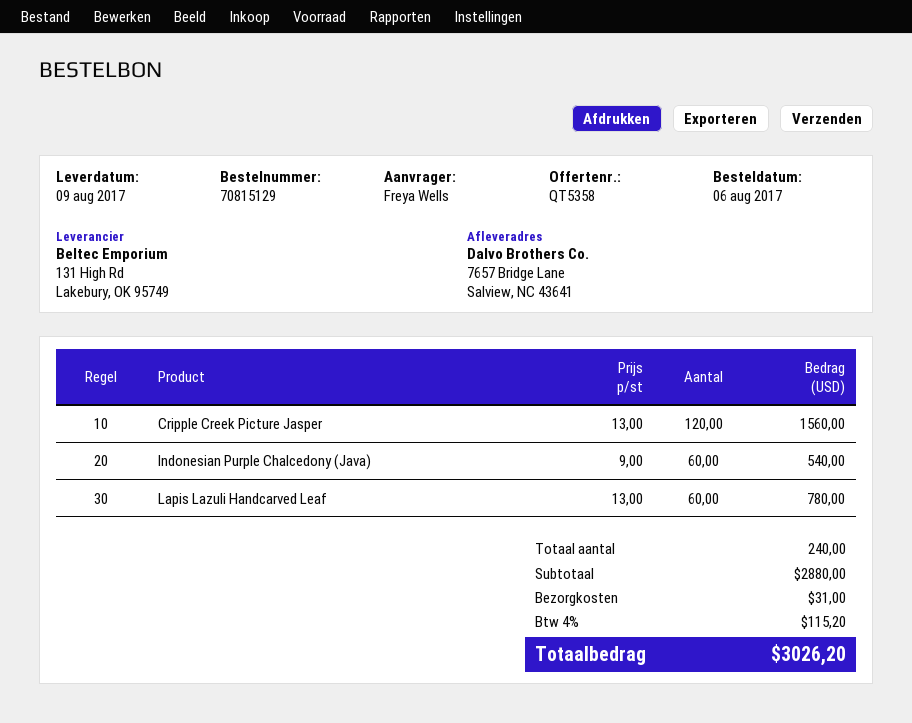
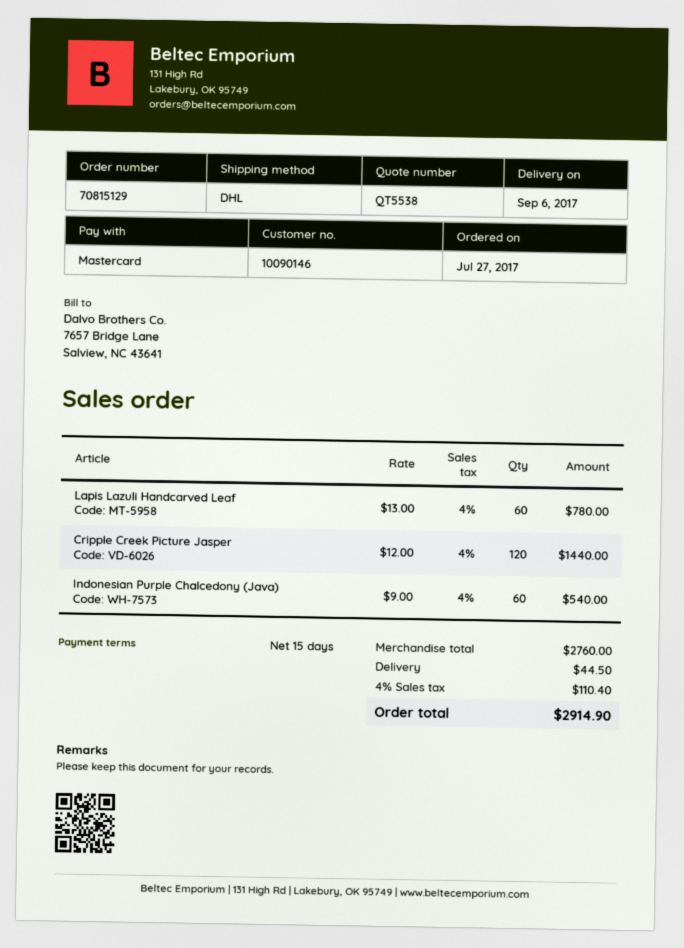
quote number: QT5358 -> QT5538
order date: 2017-08-06 -> 2017-07-27
delivery date: 2017-08-09 -> 2017-09-06
Cripple Creek Picture Jasper: 120 x 13.00 = 1560.00 -> 120 x 12.00 = 1440.00
subtotal: 2880.00 -> 2760.00
shipping: 31.00 -> 44.50
tax: 4% = 115.20 -> 4% = 110.40
total: 3026.20 -> 2914.90

